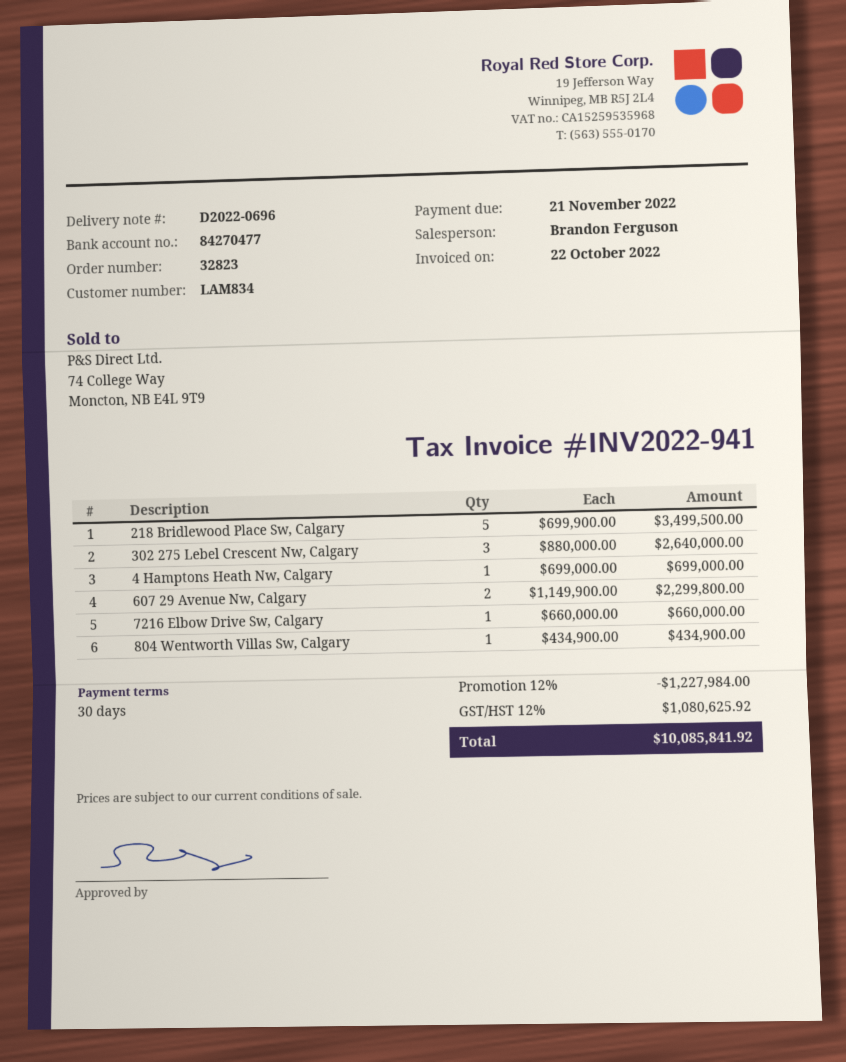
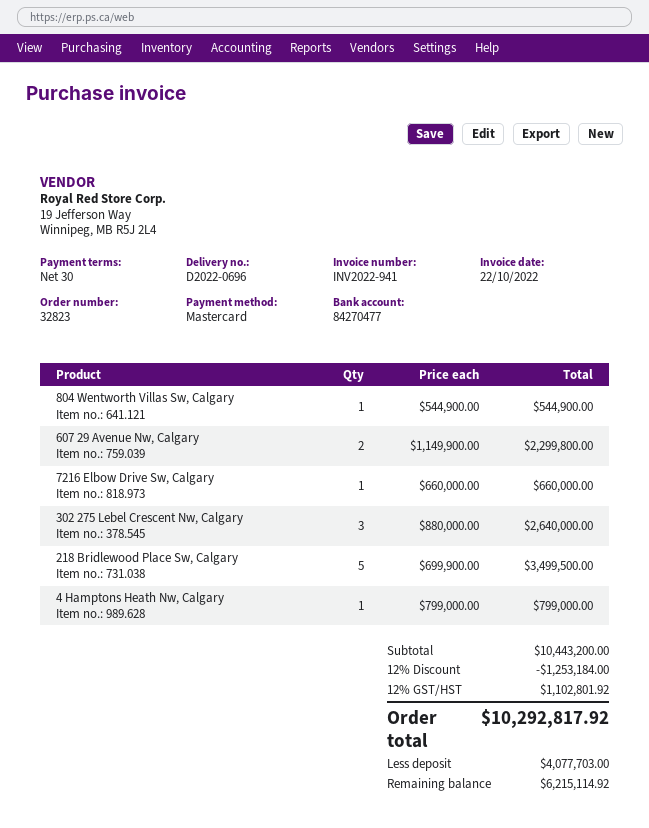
4 Hamptons Heath Nw, Calgary: 1 x 699000.00 = 699000.00 -> 1 x 799000.00 = 799000.00
804 Wentworth Villas Sw, Calgary: 1 x 434900.00 = 434900.00 -> 1 x 544900.00 = 544900.00
discount: 12% = 1227984.00 -> 12% = 1253184.00
tax: 12% = 1080625.92 -> 12% = 1102801.92
total: 10085841.92 -> 10292817.92

